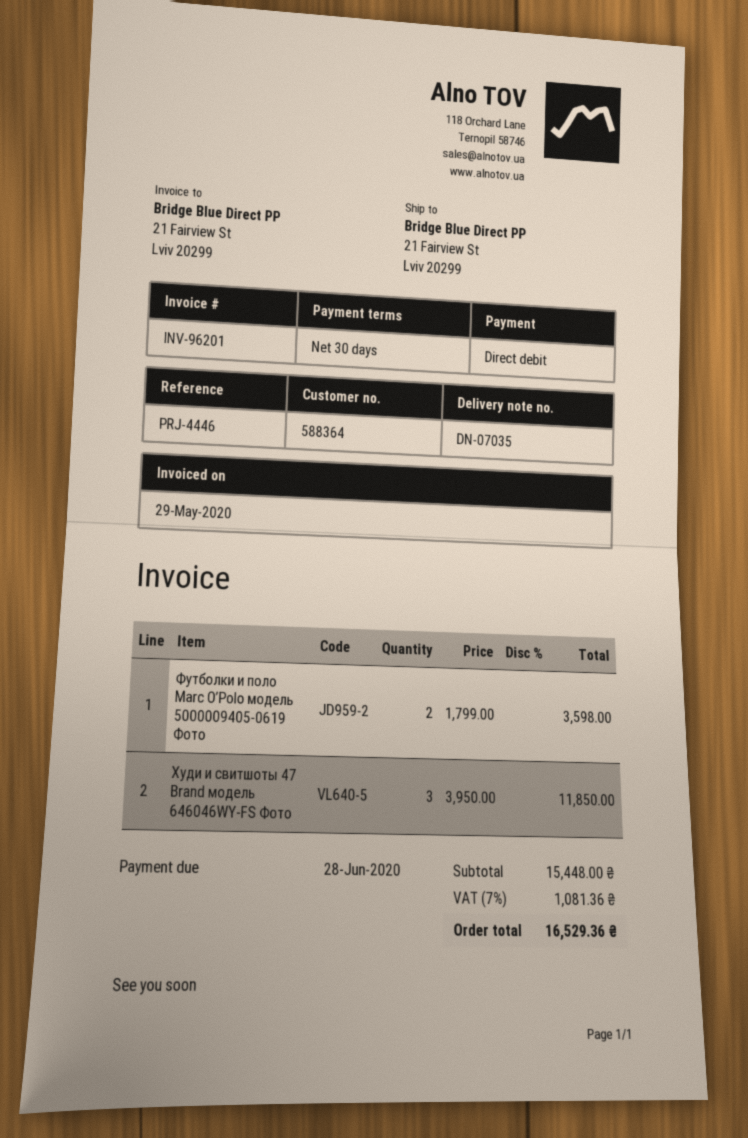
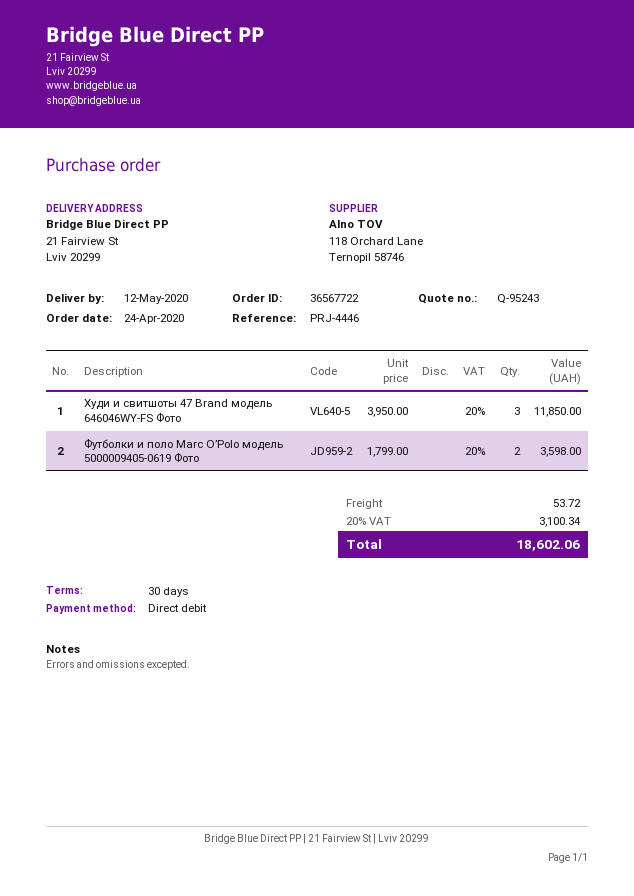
shipping: none -> 53.72
tax: 7% = 1081.36 -> 20% = 3100.34
total: 16529.36 -> 18602.06

